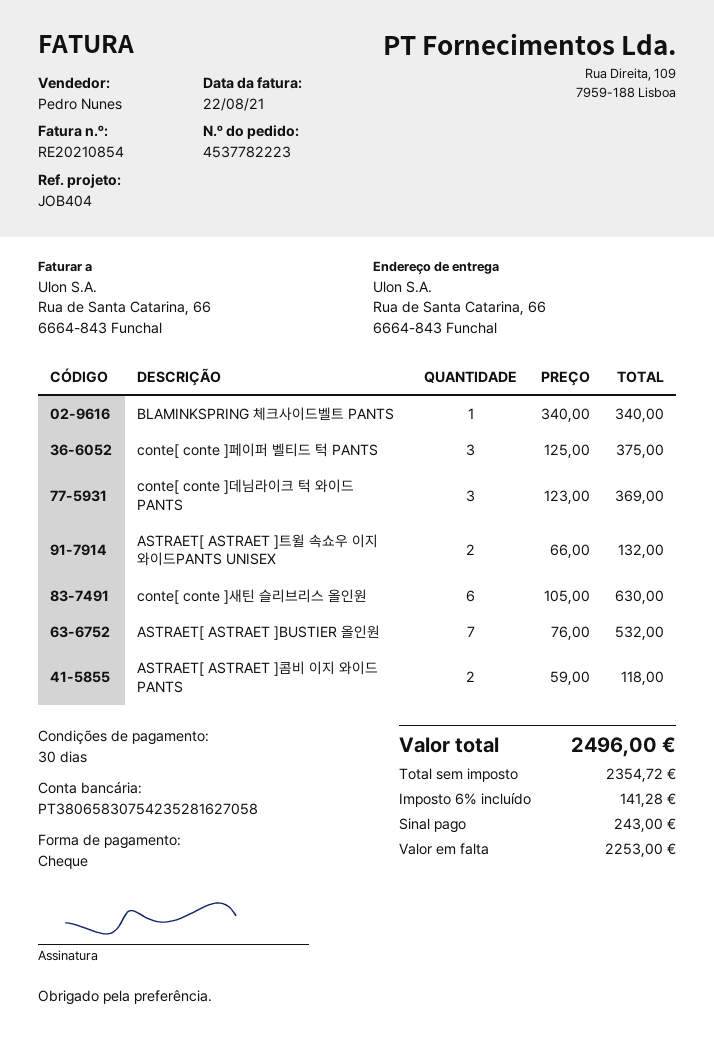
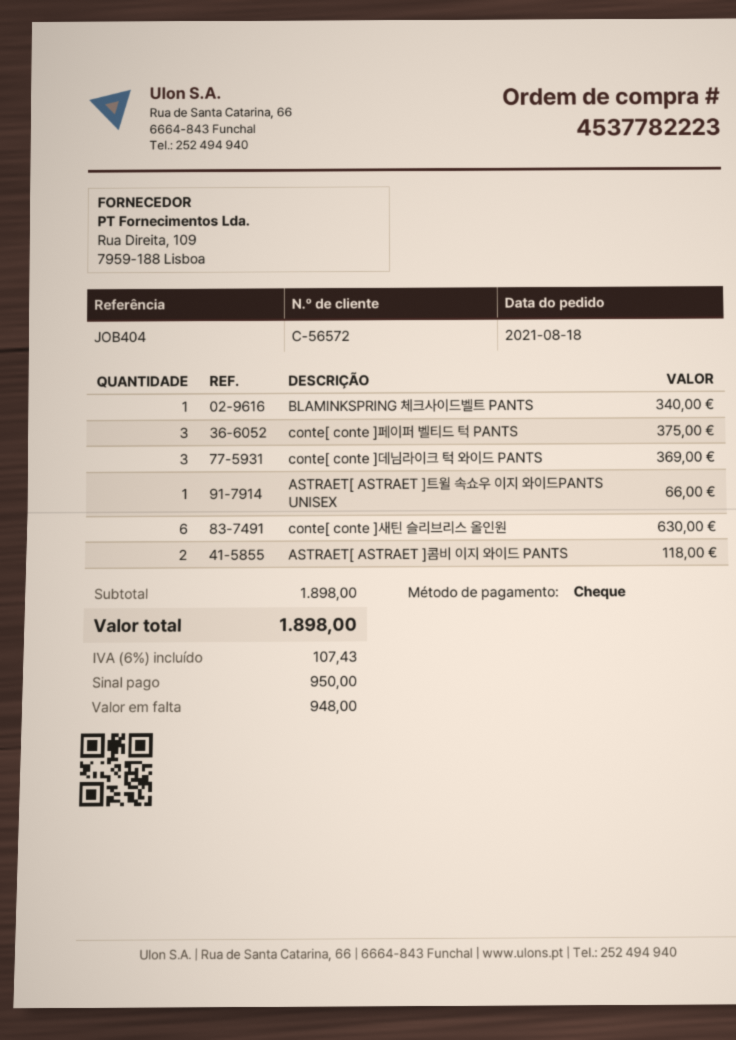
ASTRAET[ ASTRAET ]트윌 속쇼우 이지 와이드PANTS UNISEX: 2 for 132.00 -> 1 for 66.00
ASTRAET[ ASTRAET ]BUSTIER 올인원: 7 for 532.00 -> none
tax: 6% = 141.28 -> 6% = 107.43
total: 2496.00 -> 1898.00
deposit: 243.00 -> 950.00
balance: 2253.00 -> 948.00

